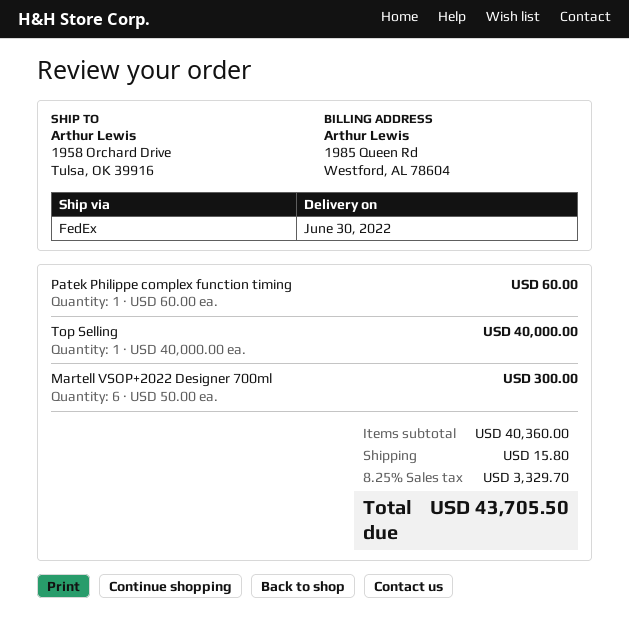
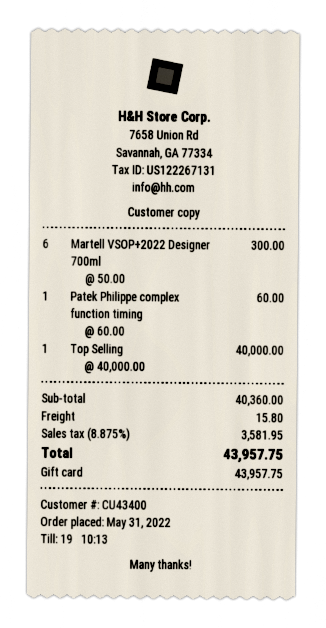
tax: 8.25% = 3329.70 -> 8.875% = 3581.95
total: 43705.50 -> 43957.75

